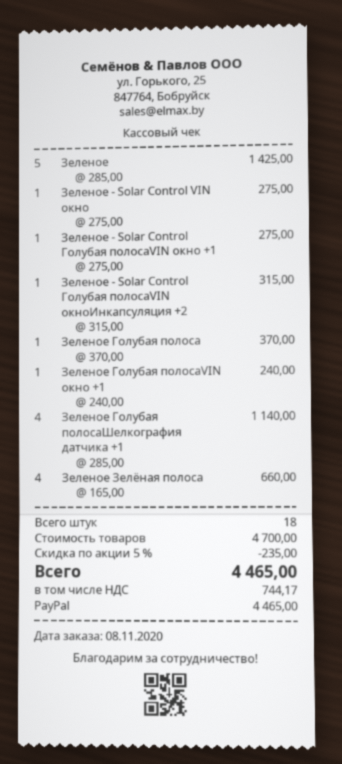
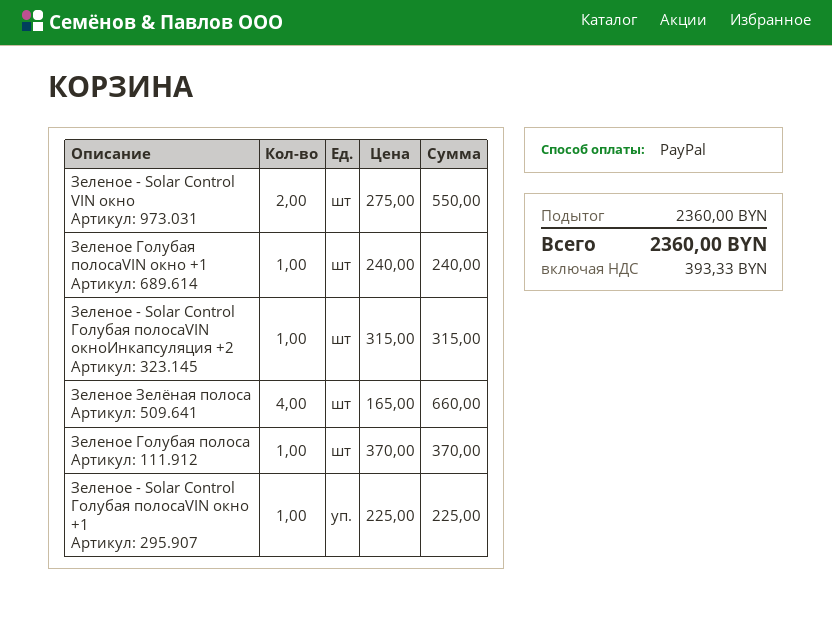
Зеленое: 5 x 285.00 = 1425.00 -> none
Зеленое - Solar Control VIN окно: 1 x 275.00 = 275.00 -> 2 x 275.00 = 550.00
Зеленое - Solar Control Голубая полосаVIN окно +1: 1 x 275.00 = 275.00 -> 1 x 225.00 = 225.00
Зеленое Голубая полосаШелкография датчика +1: 4 x 285.00 = 1140.00 -> none
subtotal: 4700.00 -> 2360.00
discount: 5% = 235.00 -> none
tax: 744.17 -> 393.33
total: 4465.00 -> 2360.00

